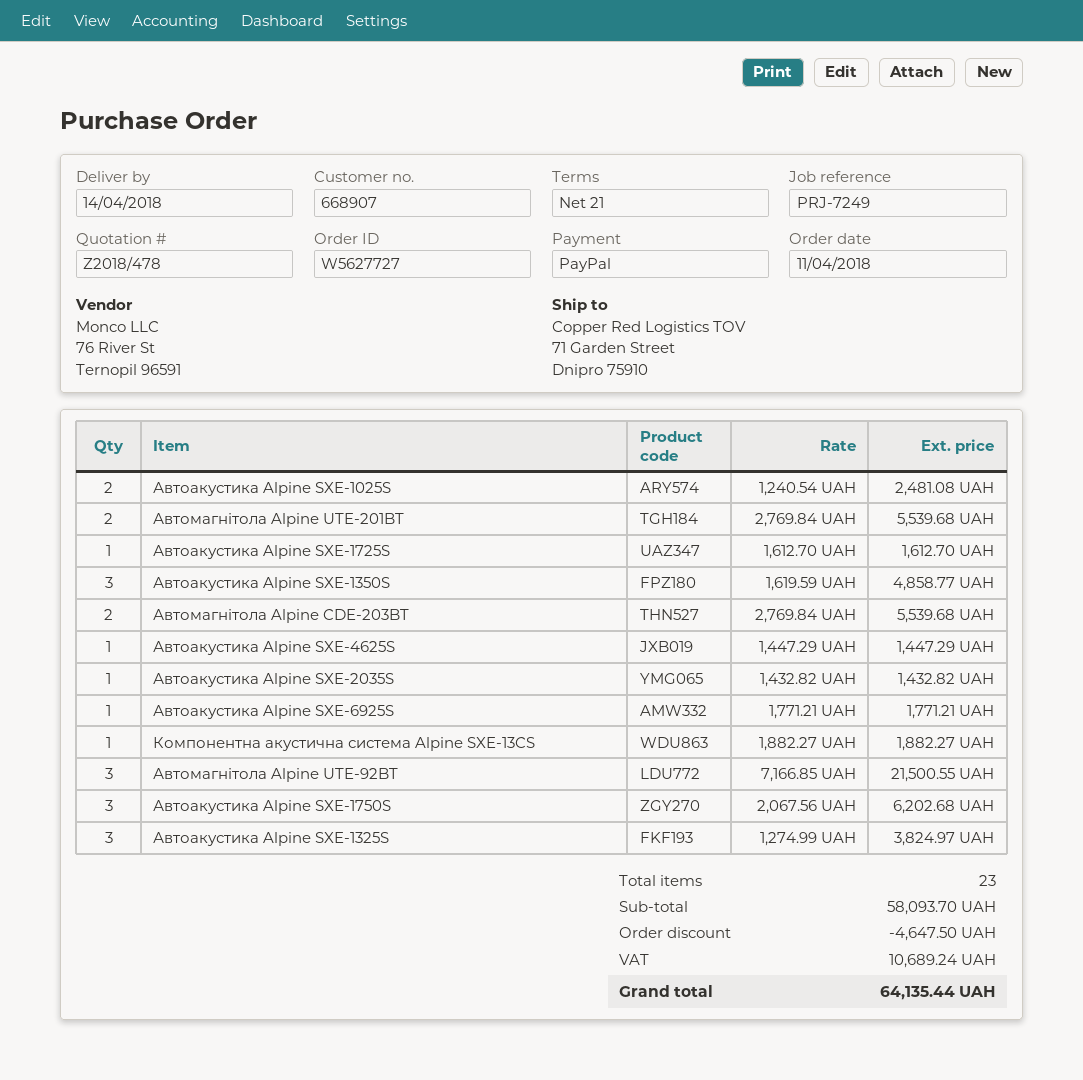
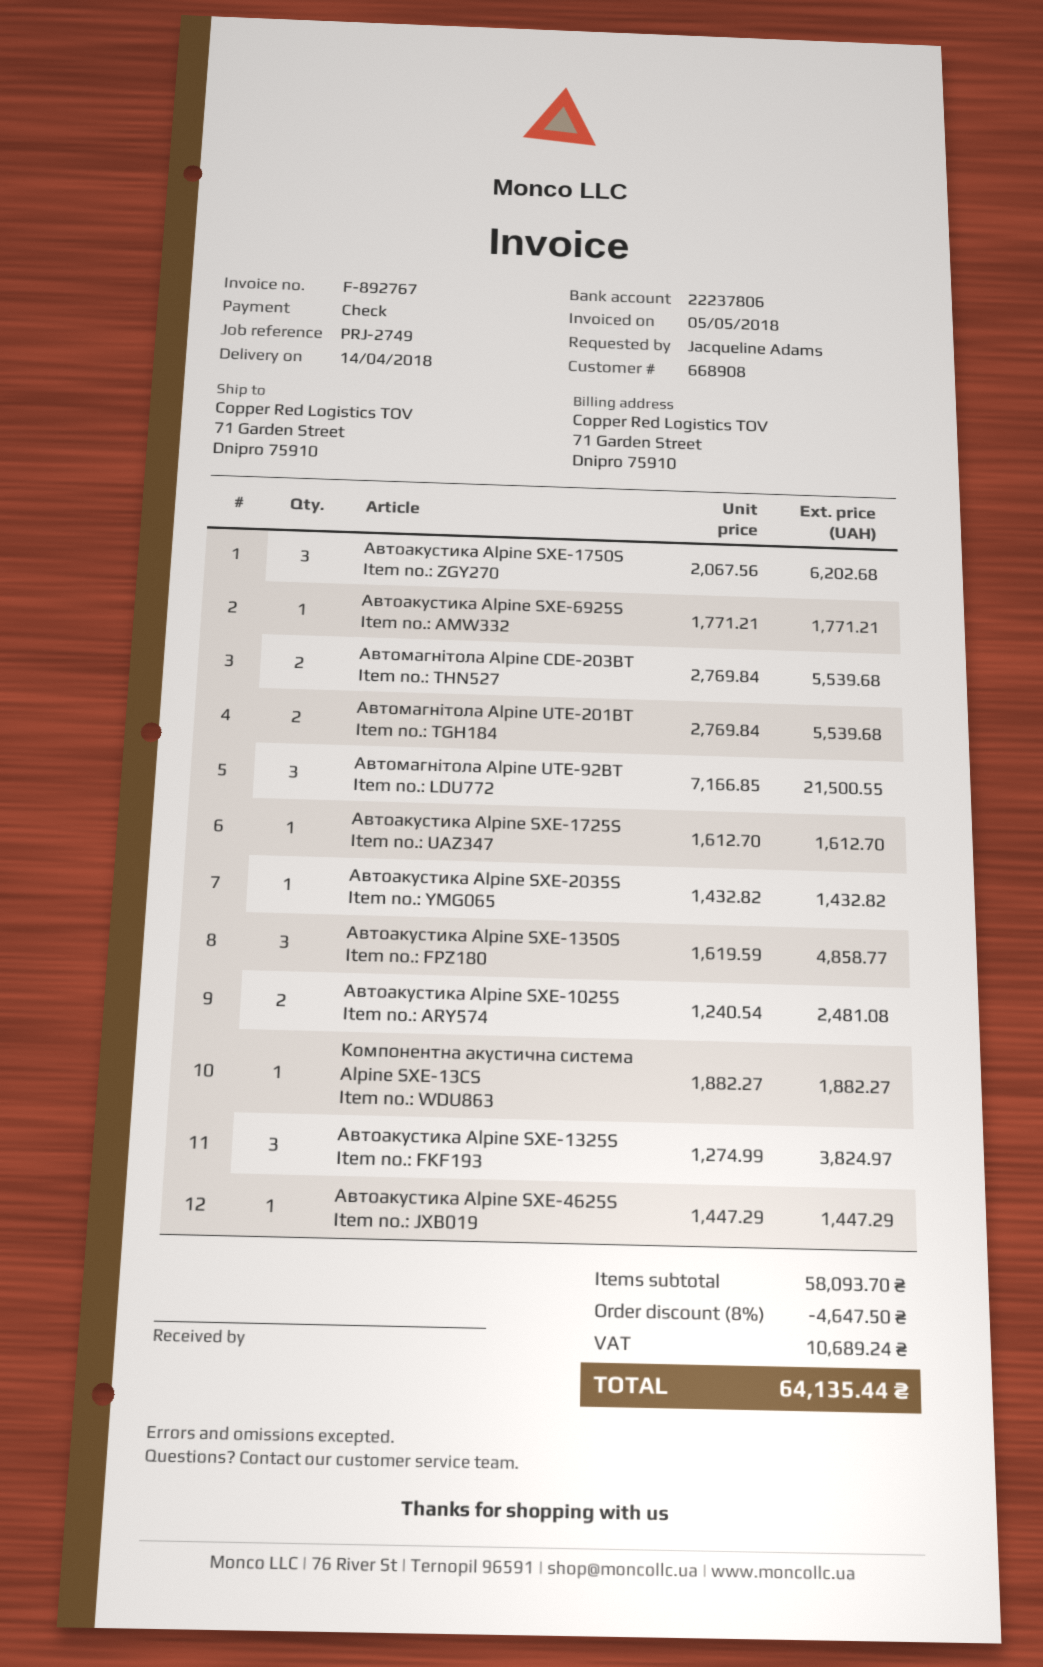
customer number: 668907 -> 668908
reference: PRJ-7249 -> PRJ-2749
payment method: PayPal -> cheque

